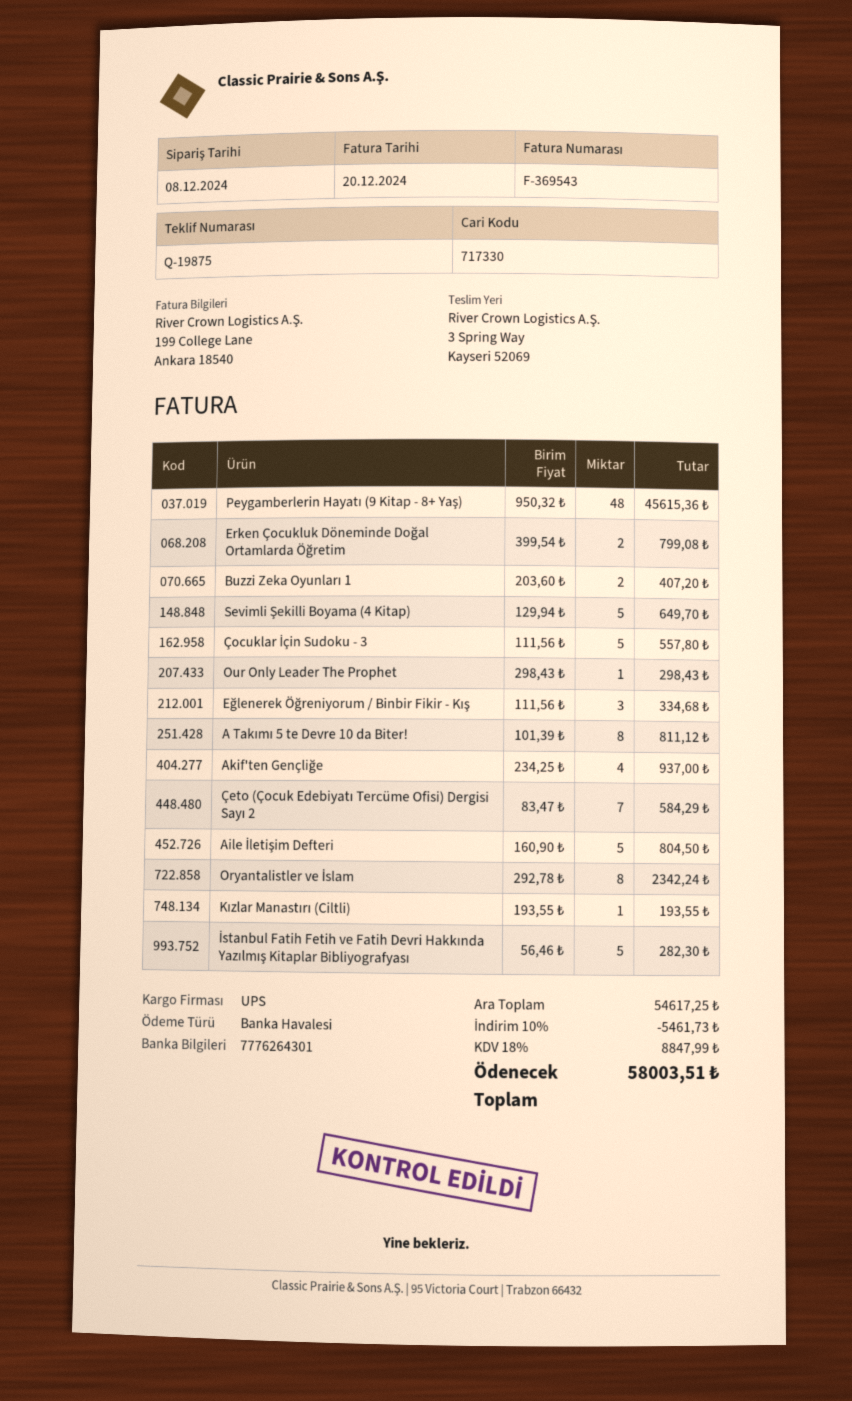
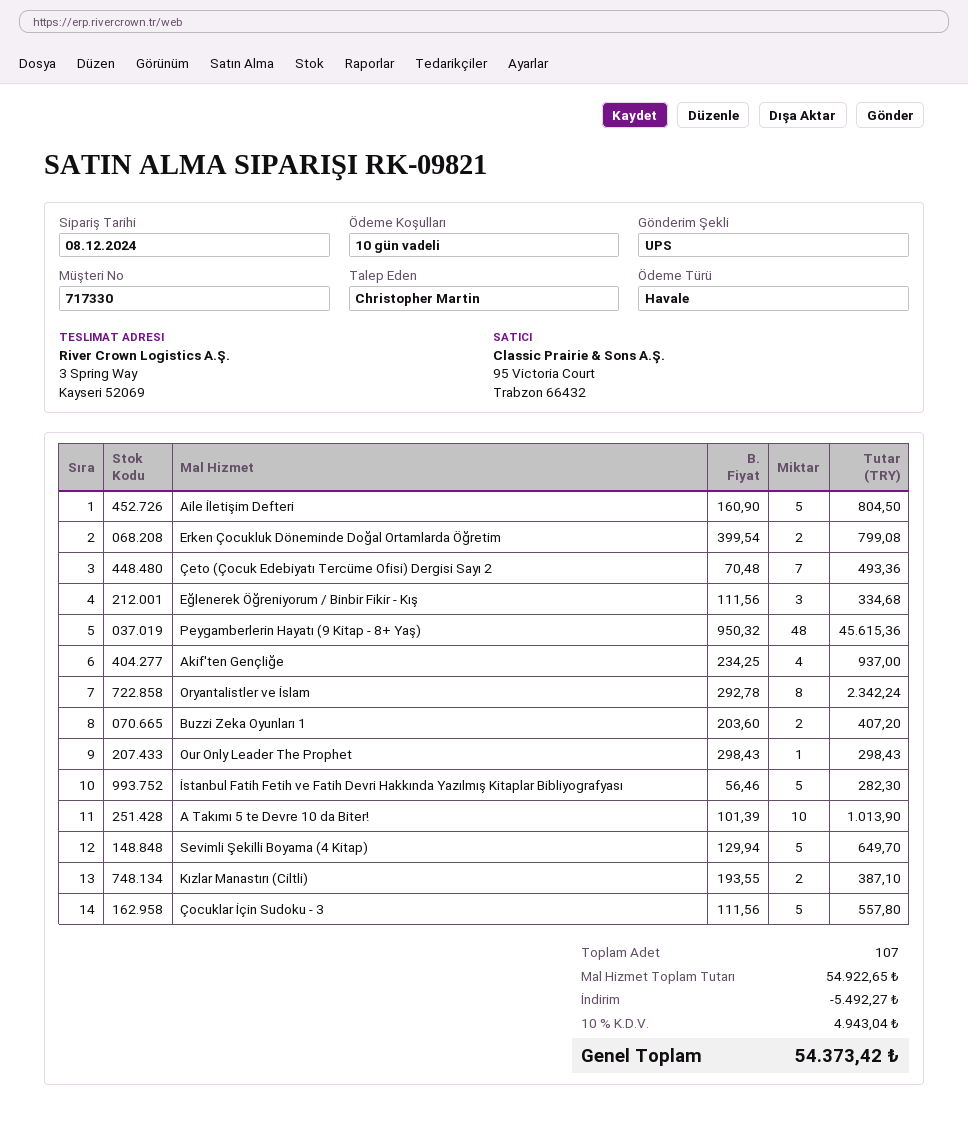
A Takımı 5 te Devre 10 da Biter!: 8 x 101.39 = 811.12 -> 10 x 101.39 = 1013.90
Çeto (Çocuk Edebiyatı Tercüme Ofisi) Dergisi Sayı 2: 7 x 83.47 = 584.29 -> 7 x 70.48 = 493.36
Kızlar Manastırı (Ciltli): 1 x 193.55 = 193.55 -> 2 x 193.55 = 387.10
subtotal: 54617.25 -> 54922.65
discount: 5461.73 -> 5492.27
tax: 18% = 8847.99 -> 10% = 4943.04
total: 58003.51 -> 54373.42

